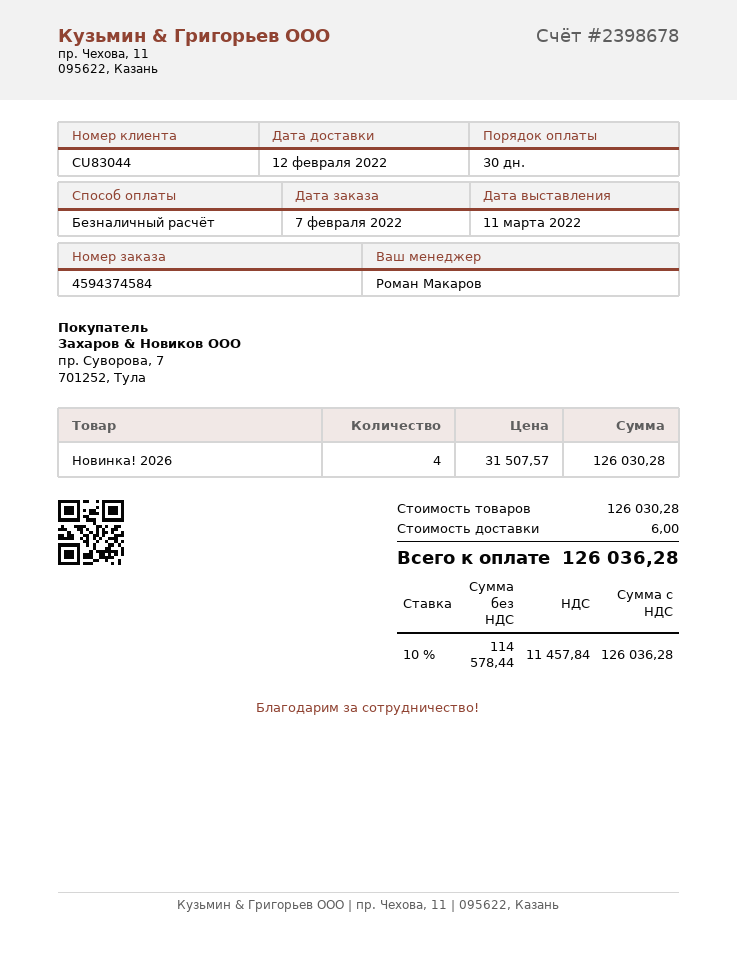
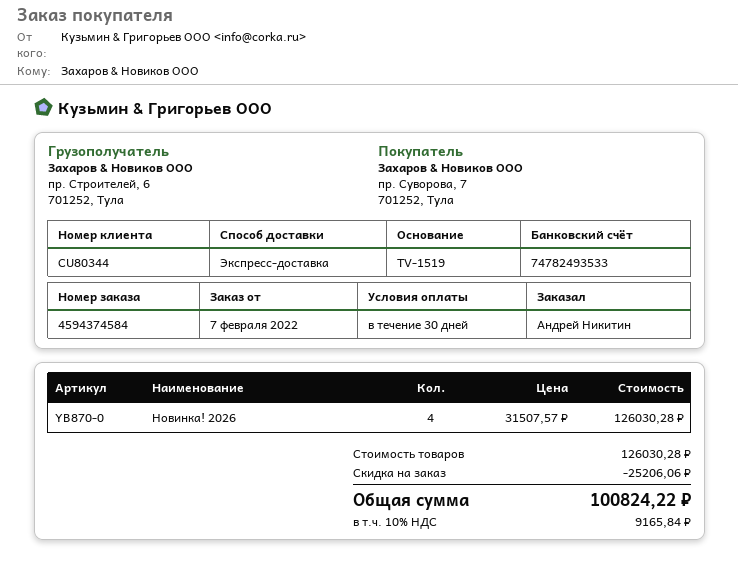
customer number: CU83044 -> CU80344
discount: none -> 25206.06
shipping: 6.00 -> none
tax: 10% = 11457.84 -> 10% = 9165.84
total: 126036.28 -> 100824.22

